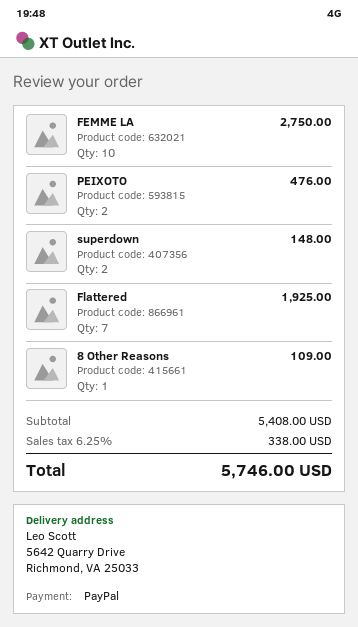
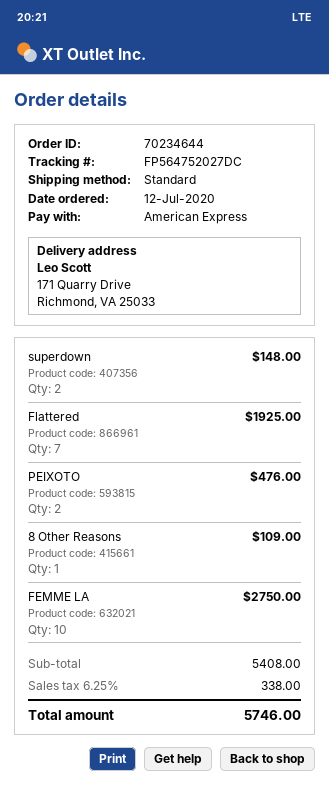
payment method: PayPal -> American Express
ship to: 5642 Quarry Drive, Richmond, VA 25033 -> 171 Quarry Drive, Richmond, VA 25033

